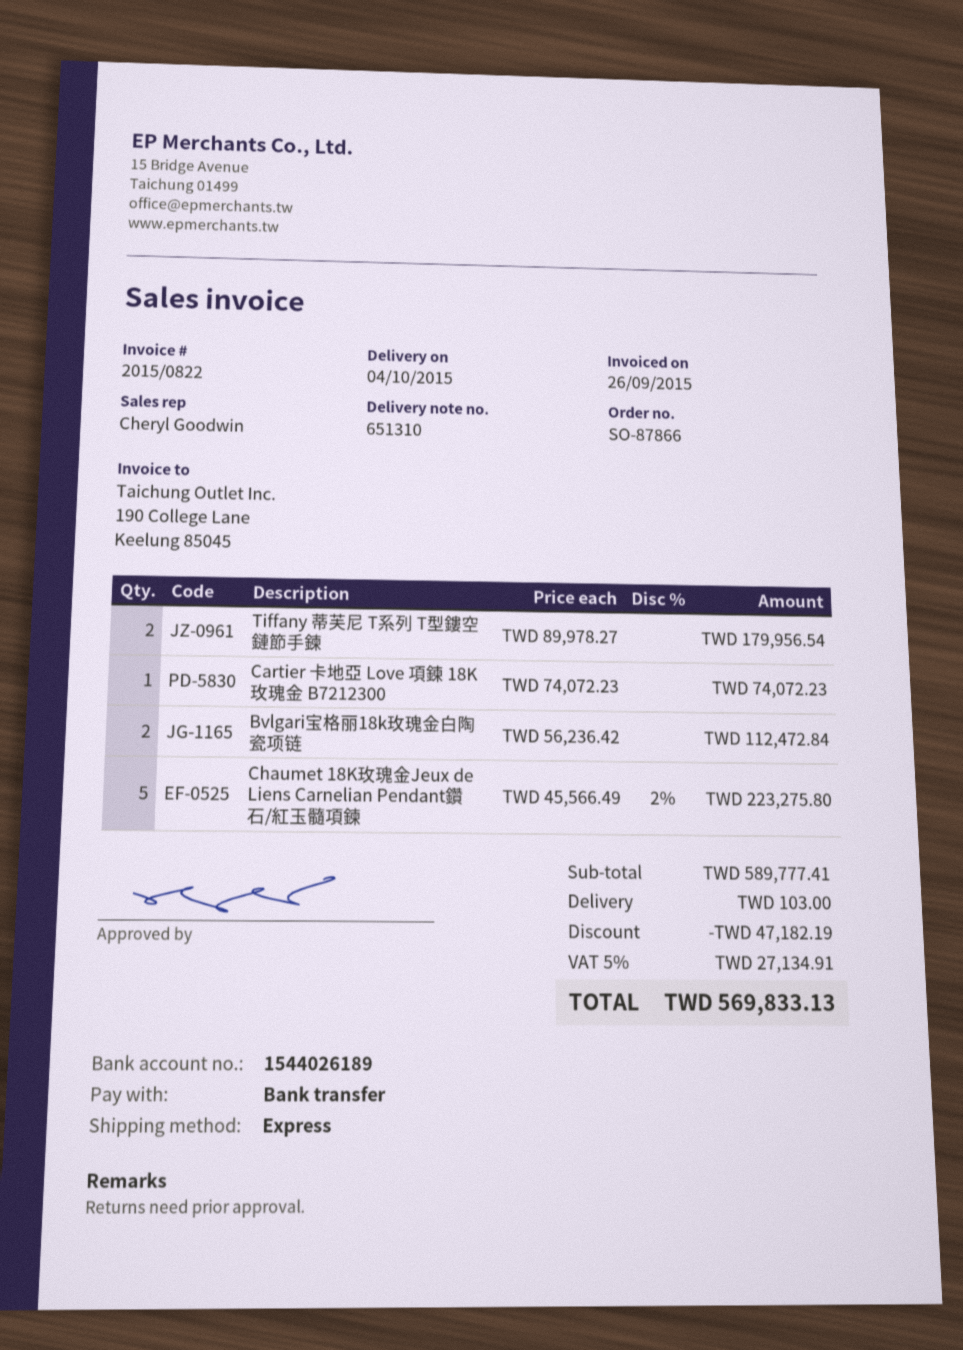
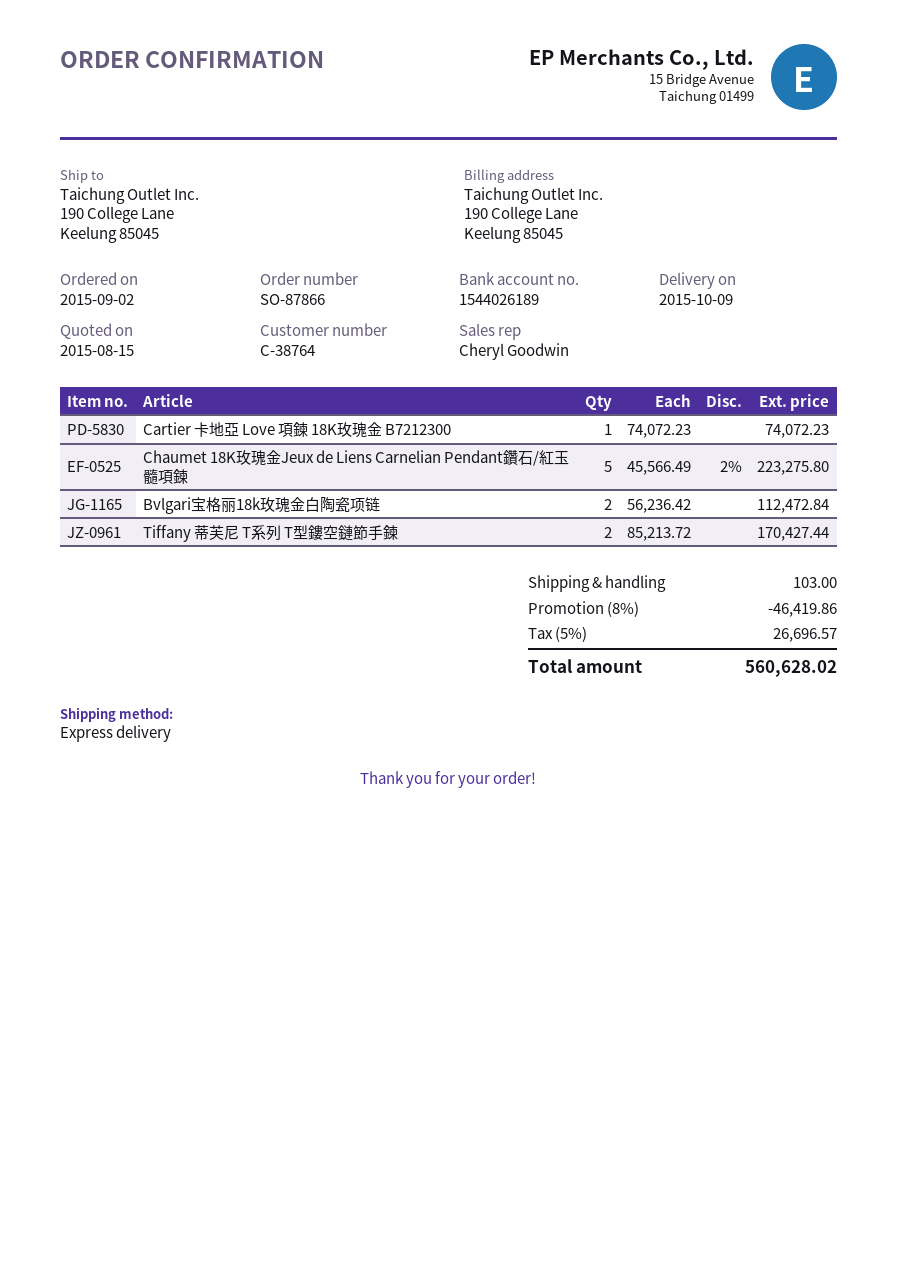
delivery date: 2015-10-04 -> 2015-10-09
Tiffany 蒂芙尼 T系列 T型鏤空鏈節手鍊: 2 x 89978.27 = 179956.54 -> 2 x 85213.72 = 170427.44
discount: 47182.19 -> 46419.86
tax: 5% = 27134.91 -> 5% = 26696.57
total: 569833.13 -> 560628.02

